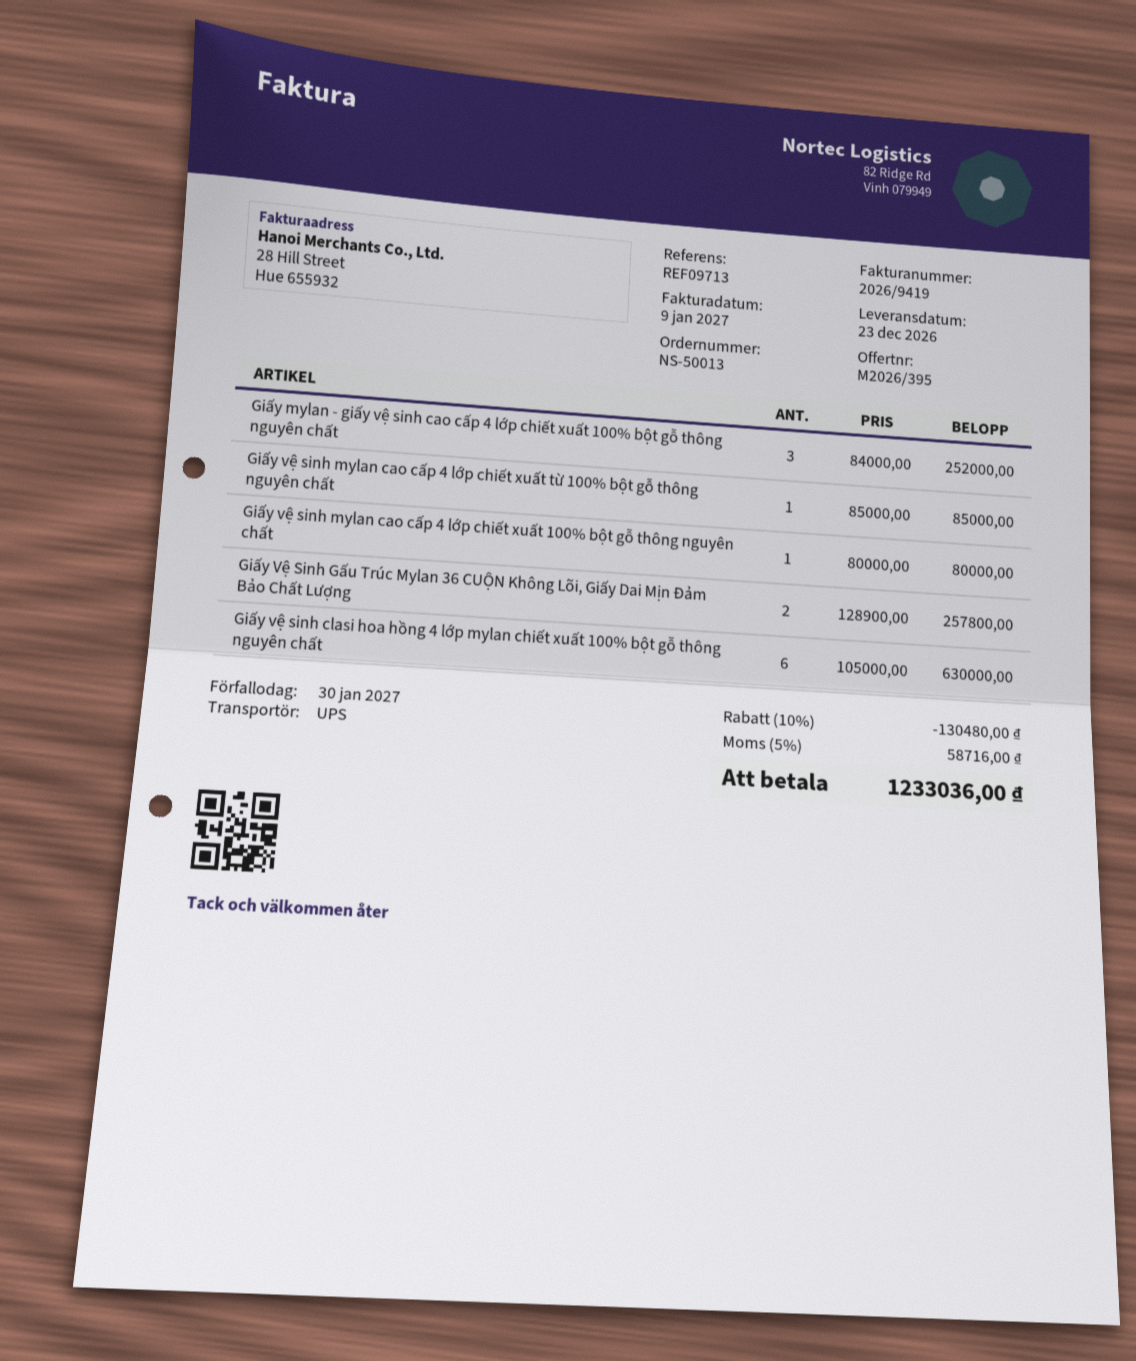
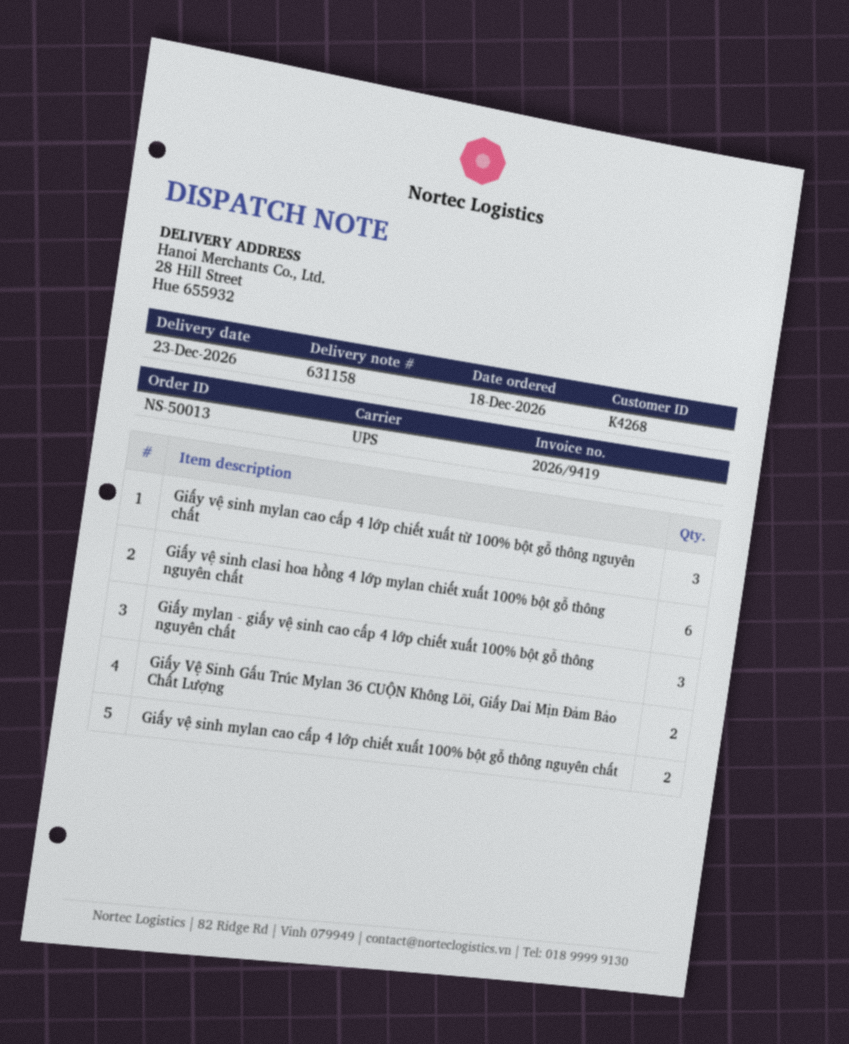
Giấy vệ sinh mylan cao cấp 4 lớp chiết xuất từ 100% bột gỗ thông nguyên chất: 1 -> 3
Giấy vệ sinh mylan cao cấp 4 lớp chiết xuất 100% bột gỗ thông nguyên chất: 1 -> 2

